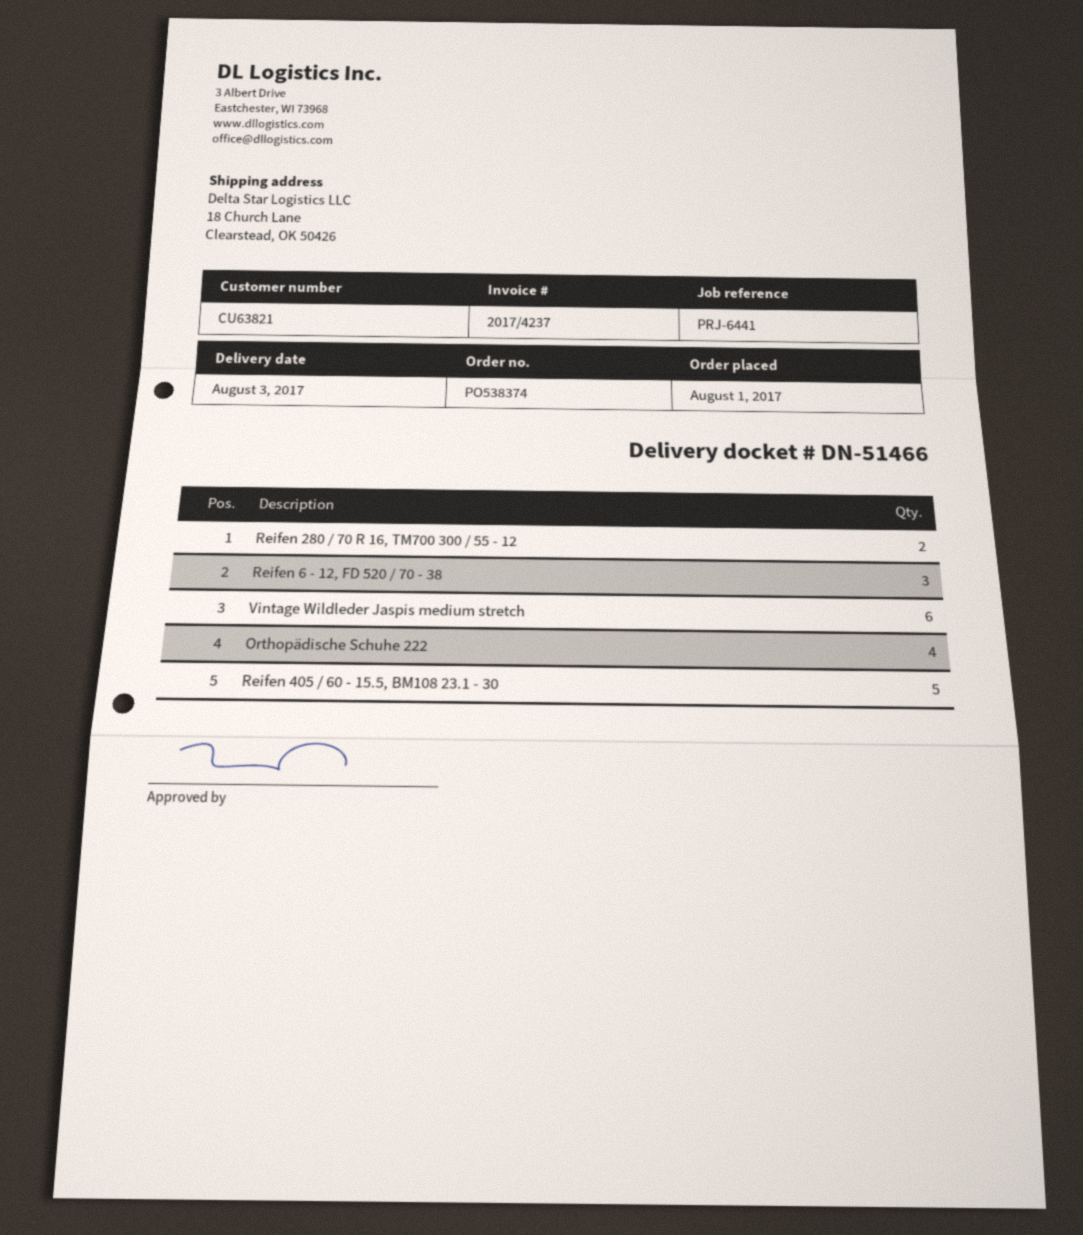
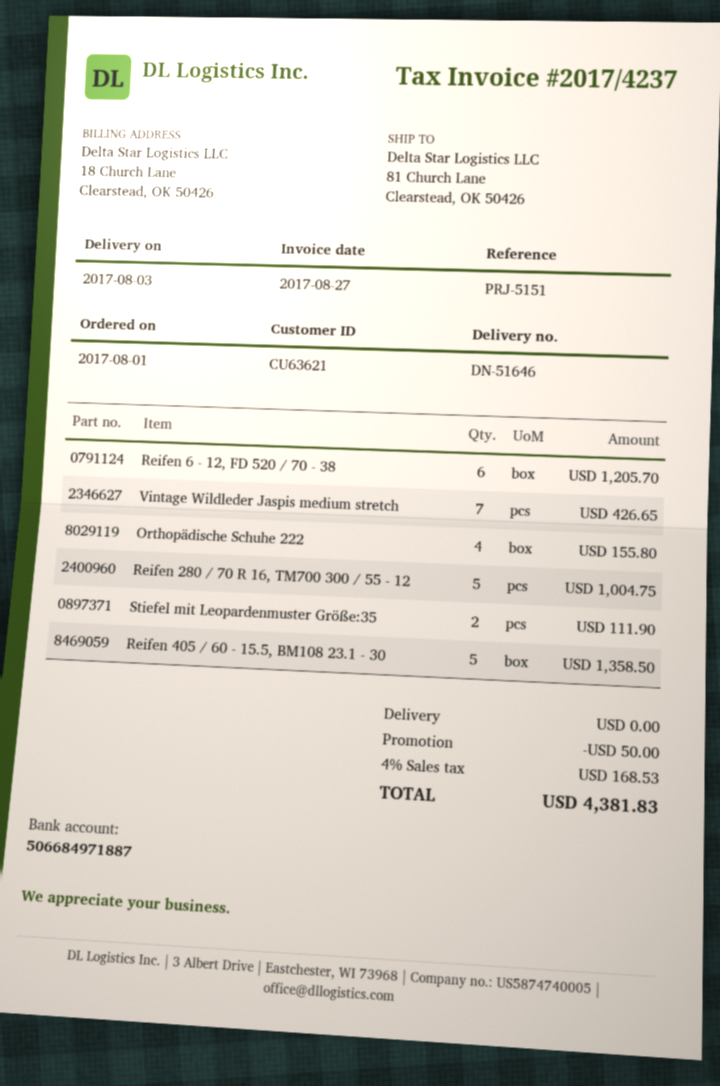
delivery note number: DN-51466 -> DN-51646
customer number: CU63821 -> CU63621
reference: PRJ-6441 -> PRJ-5151
ship to: 18 Church Lane, Clearstead, OK 50426 -> 81 Church Lane, Clearstead, OK 50426
Reifen 280 / 70 R 16, TM700 300 / 55 - 12: 2 -> 5
Reifen 6 - 12, FD 520 / 70 - 38: 3 -> 6
Vintage Wildleder Jaspis medium stretch: 6 -> 7
Stiefel mit Leopardenmuster Größe:35: none -> 2

